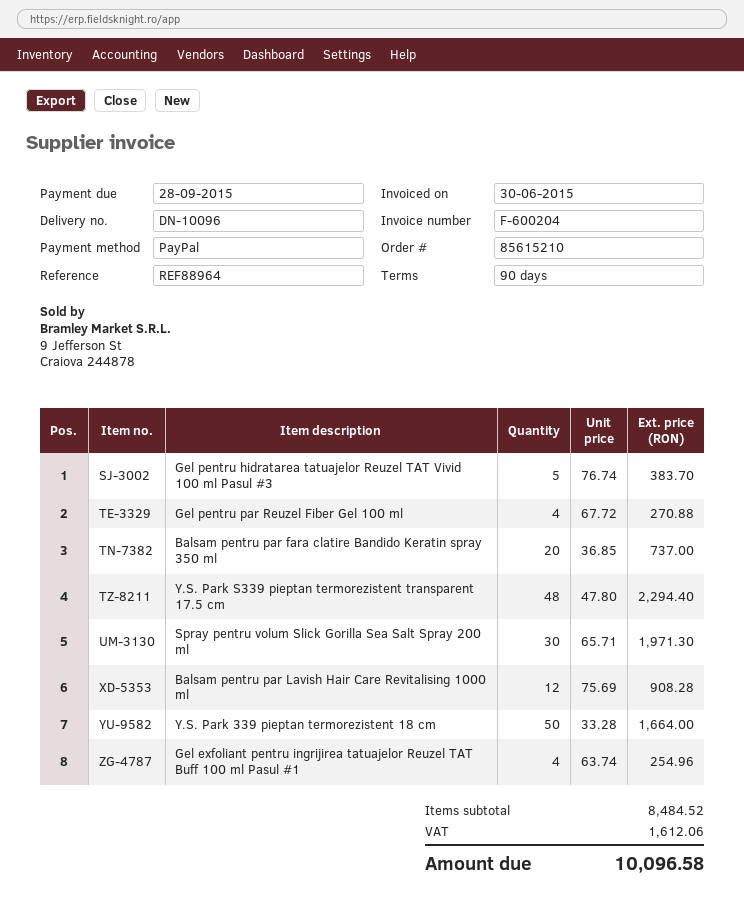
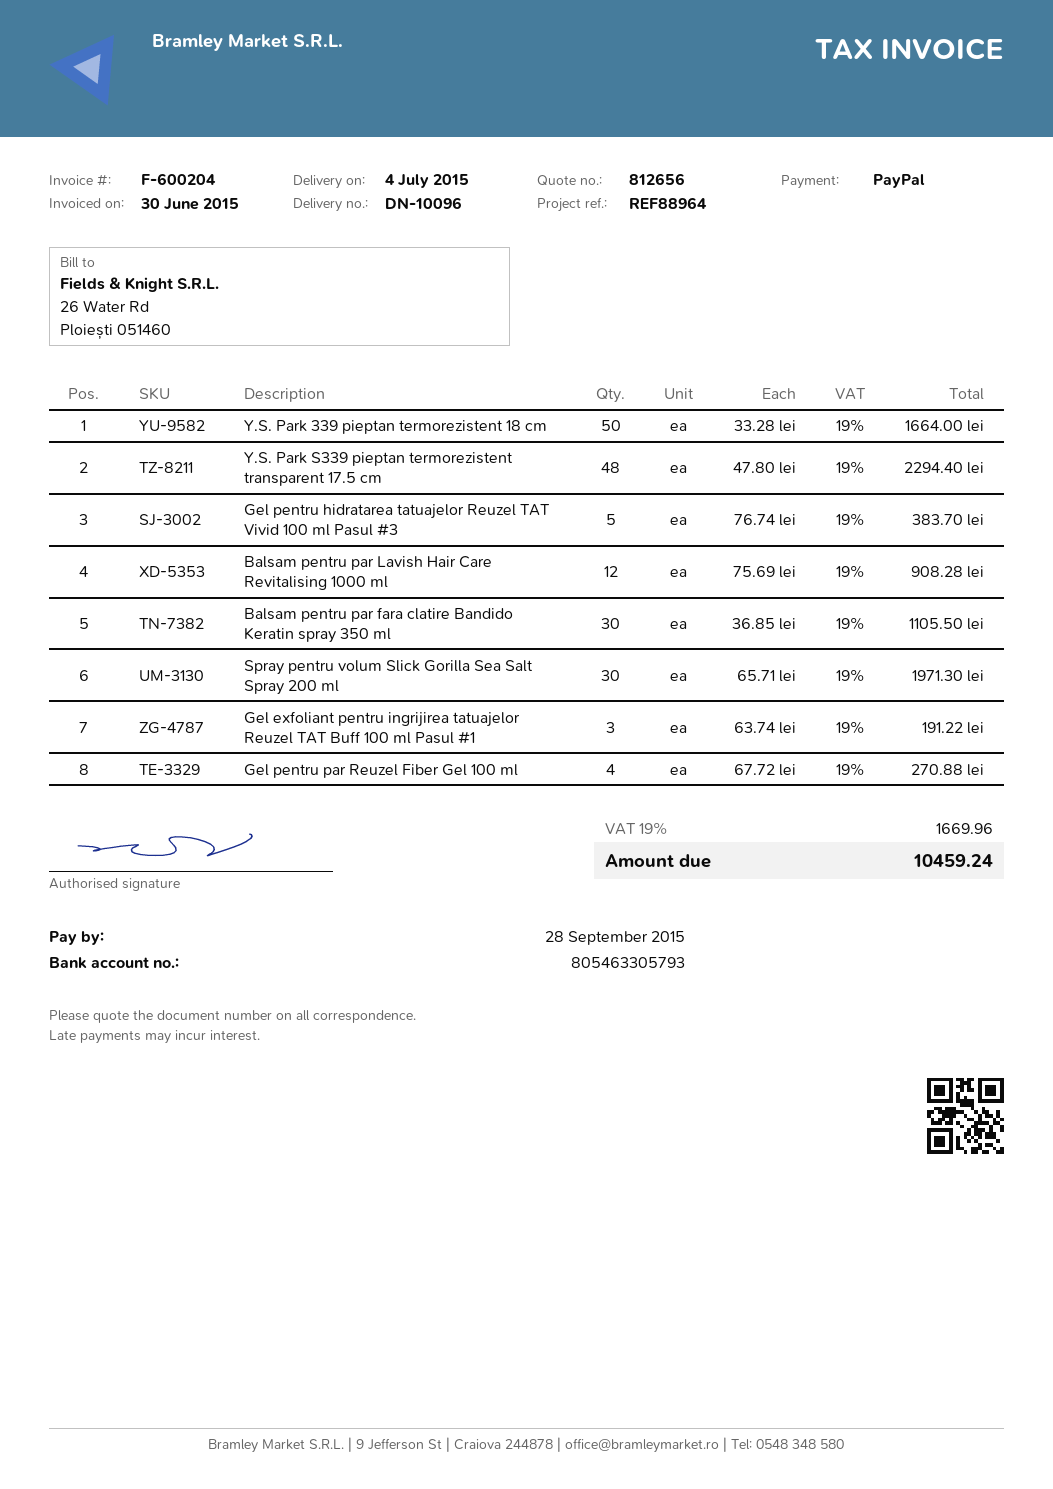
Balsam pentru par fara clatire Bandido Keratin spray 350 ml: 20 x 36.85 = 737.00 -> 30 x 36.85 = 1105.50
Gel exfoliant pentru ingrijirea tatuajelor Reuzel TAT Buff 100 ml Pasul #1: 4 x 63.74 = 254.96 -> 3 x 63.74 = 191.22
tax: 1612.06 -> 1669.96
total: 10096.58 -> 10459.24

